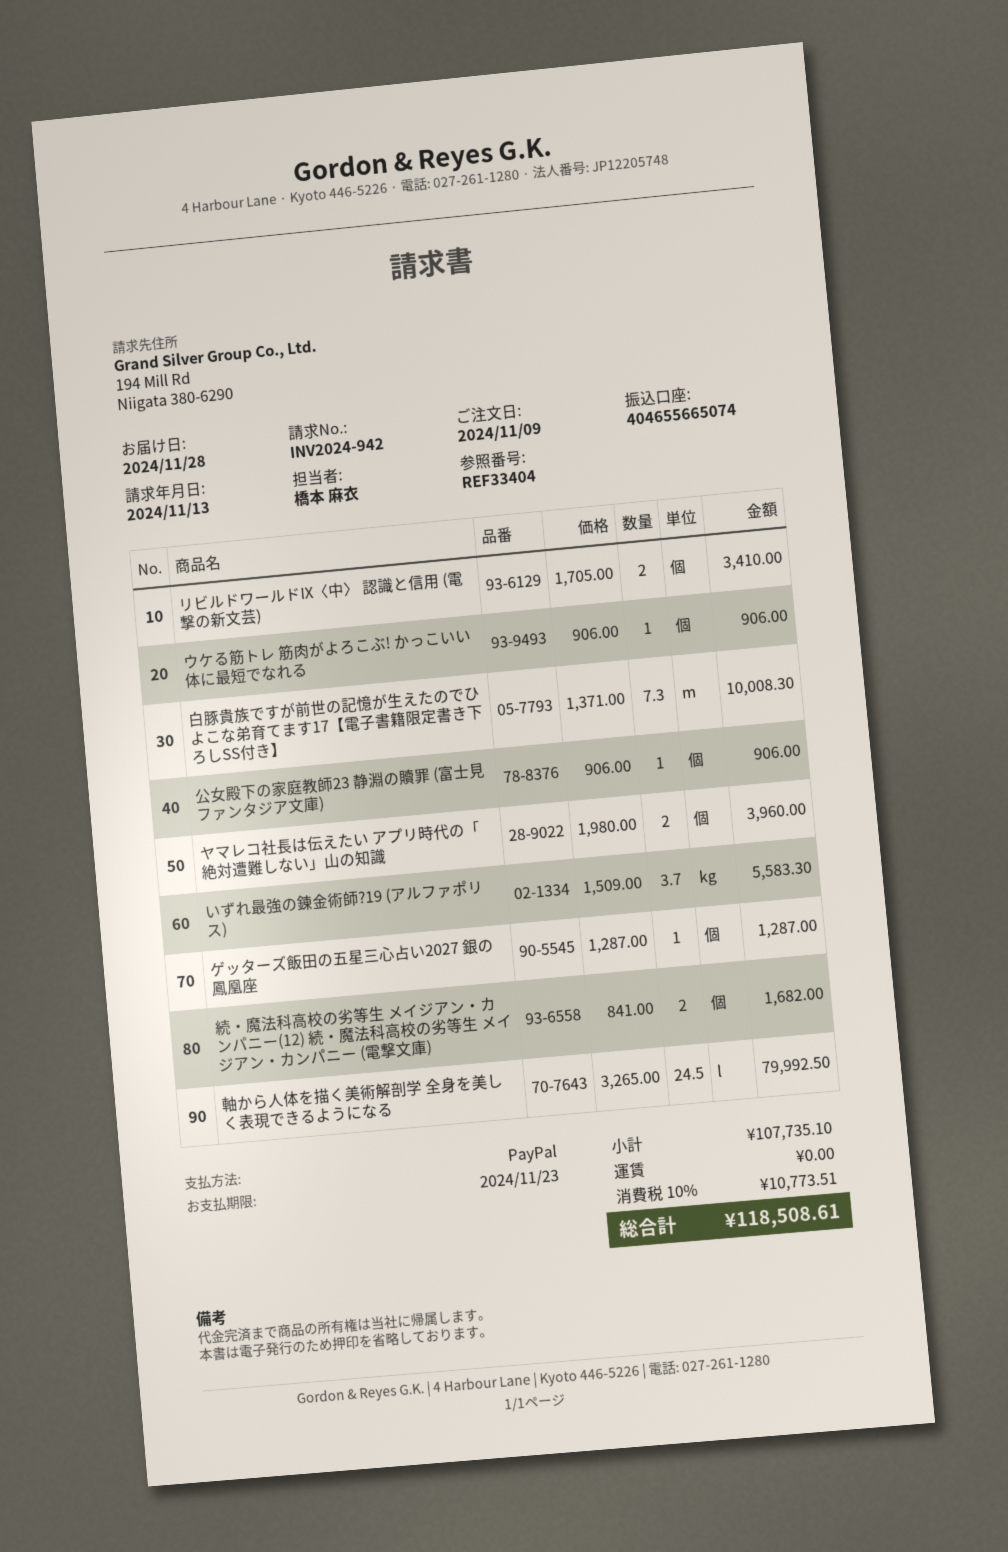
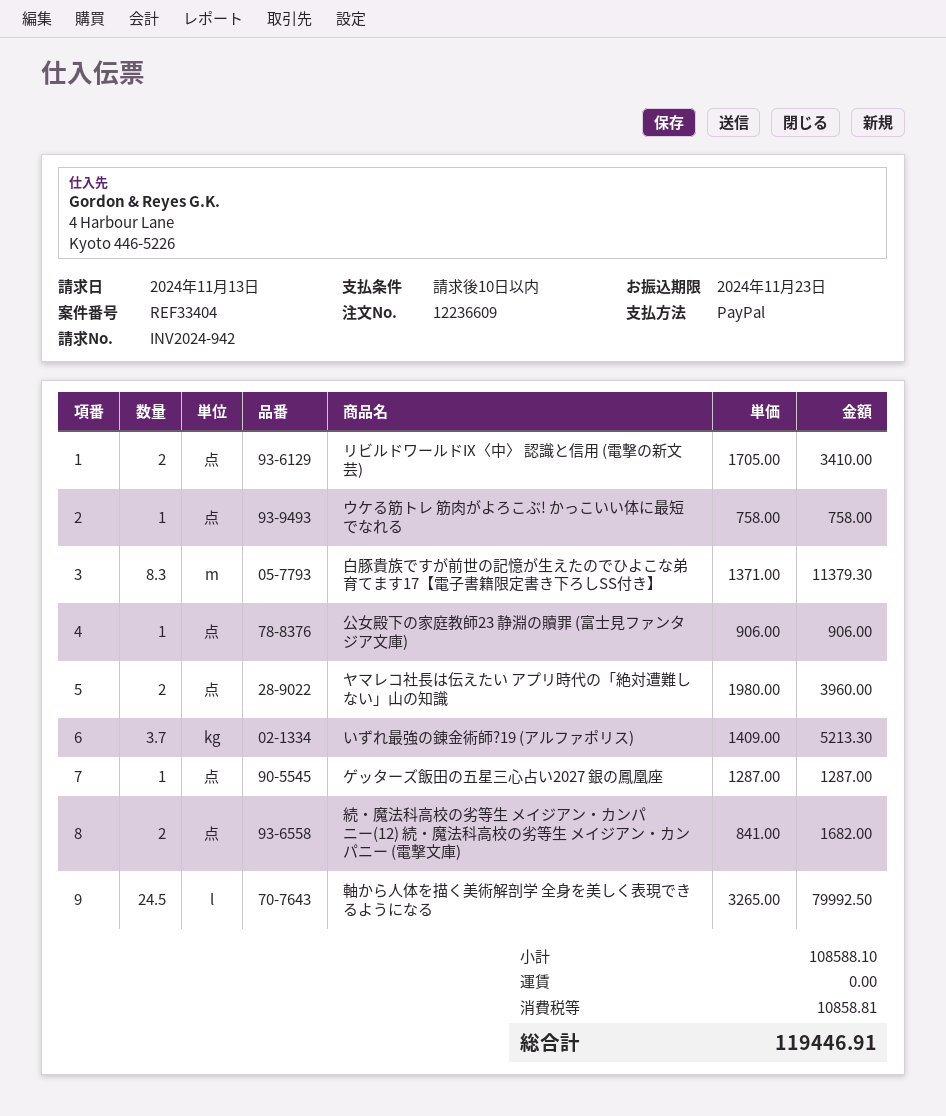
ウケる筋トレ 筋肉がよろこぶ! かっこいい体に最短でなれる: 1 x 906.00 = 906.00 -> 1 x 758.00 = 758.00
白豚貴族ですが前世の記憶が生えたのでひよこな弟育てます17【電子書籍限定書き下ろしSS付き】: 7.3 x 1371.00 = 10008.30 -> 8.3 x 1371.00 = 11379.30
いずれ最強の錬金術師?19 (アルファポリス): 3.7 x 1509.00 = 5583.30 -> 3.7 x 1409.00 = 5213.30
subtotal: 107735.10 -> 108588.10
tax: 10773.51 -> 10858.81
total: 118508.61 -> 119446.91

